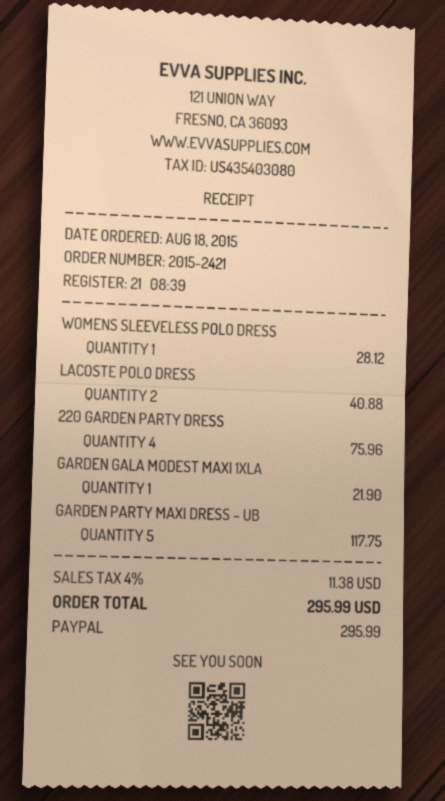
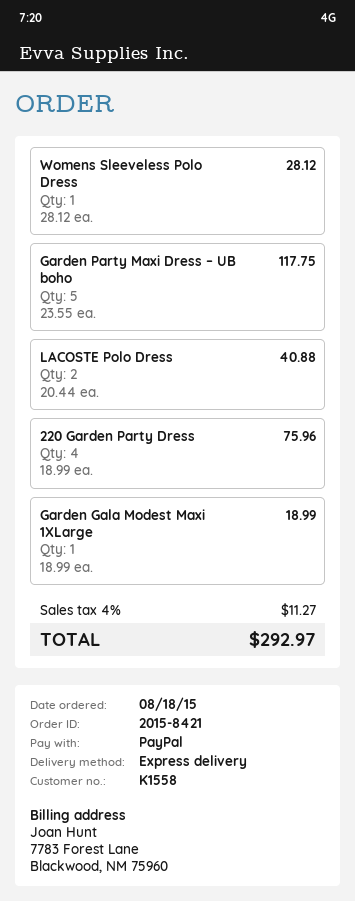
order number: 2015-2421 -> 2015-8421
GARDEN GALA MODEST MAXI 1XLA: 1 for 21.90 -> 1 for 18.99
tax: 4% = 11.38 -> 4% = 11.27
total: 295.99 -> 292.97

